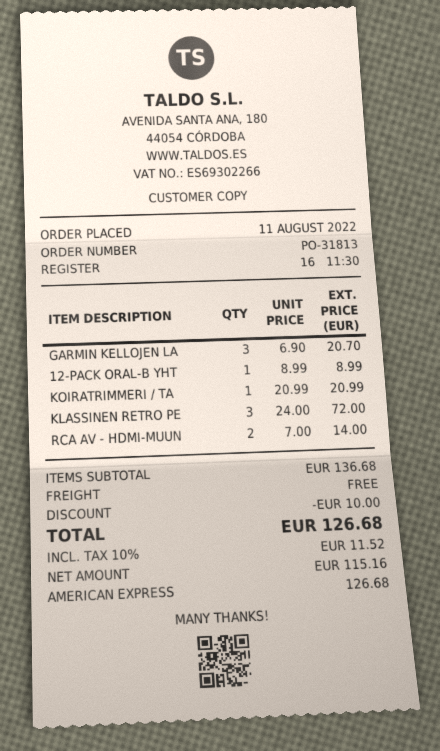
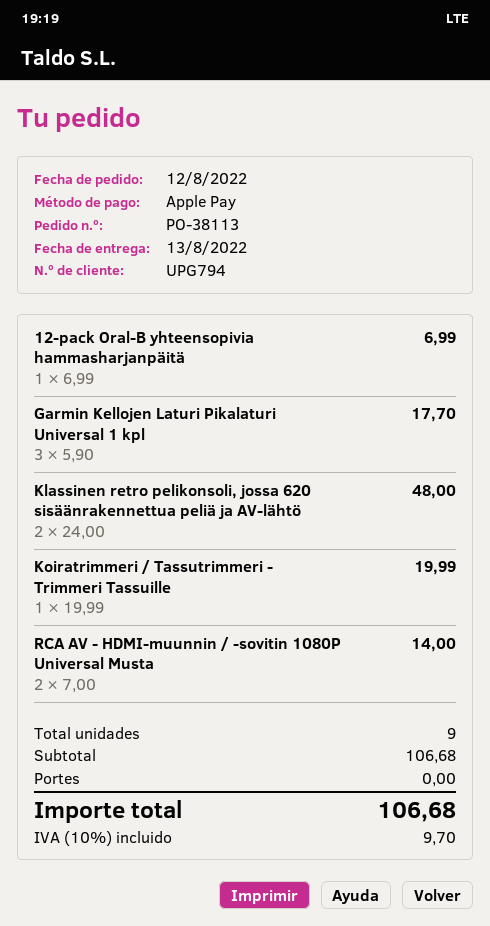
order number: PO-31813 -> PO-38113
order date: 2022-08-11 -> 2022-08-12
payment method: American Express -> Apple Pay
GARMIN KELLOJEN LA: 3 x 6.90 = 20.70 -> 3 x 5.90 = 17.70
12-PACK ORAL-B YHT: 1 x 8.99 = 8.99 -> 1 x 6.99 = 6.99
KOIRATRIMMERI / TA: 1 x 20.99 = 20.99 -> 1 x 19.99 = 19.99
KLASSINEN RETRO PE: 3 x 24.00 = 72.00 -> 2 x 24.00 = 48.00
subtotal: 136.68 -> 106.68
discount: 10.00 -> none
tax: 10% = 11.52 -> 10% = 9.70
total: 126.68 -> 106.68

